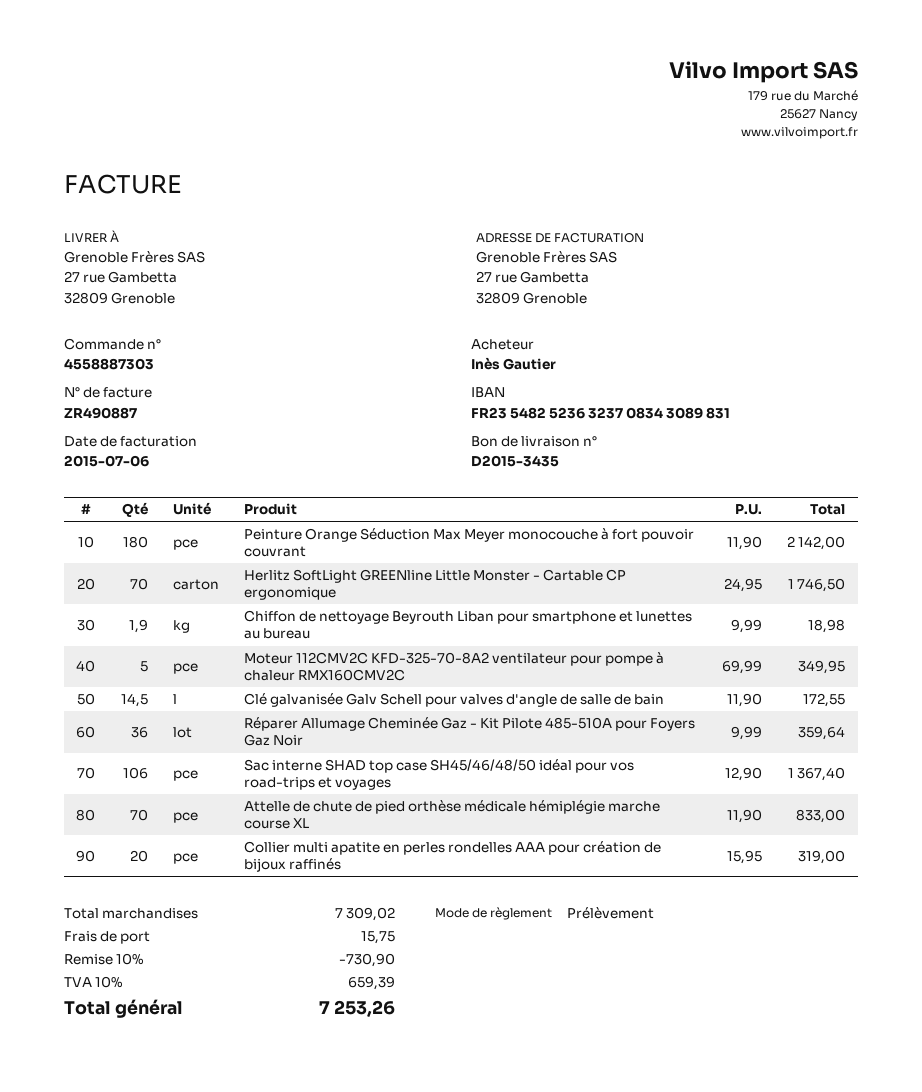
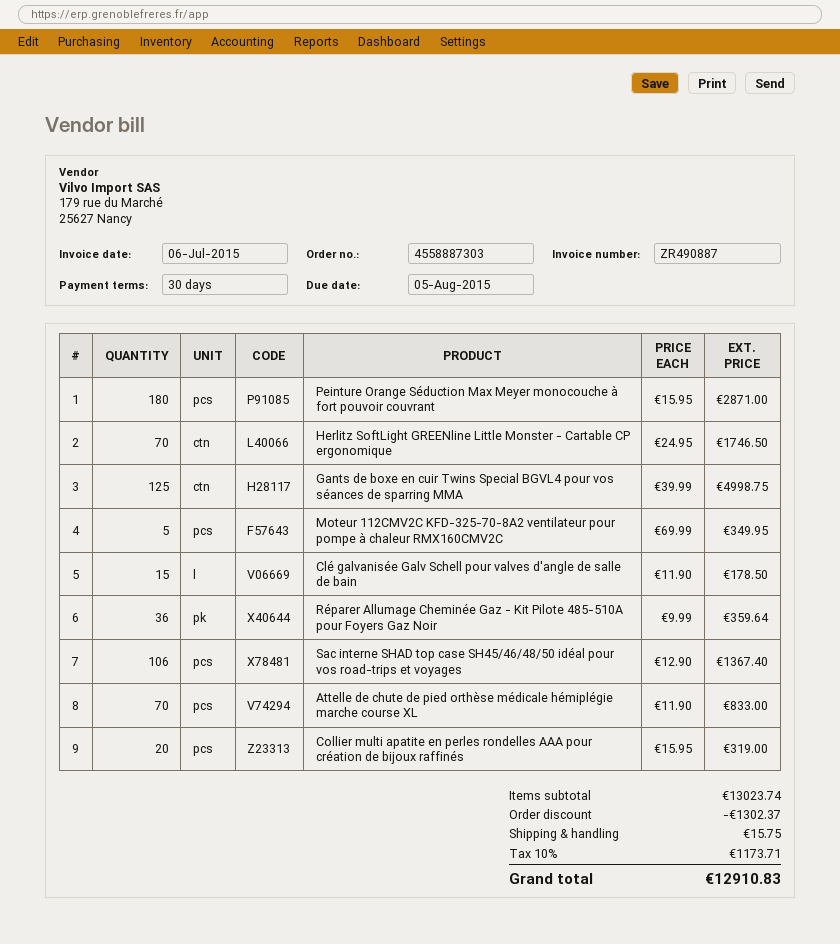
Peinture Orange Séduction Max Meyer monocouche à fort pouvoir couvrant: 180 x 11.90 = 2142.00 -> 180 x 15.95 = 2871.00
Chiffon de nettoyage Beyrouth Liban pour smartphone et lunettes au bureau: 1.9 x 9.99 = 18.98 -> none
Clé galvanisée Galv Schell pour valves d'angle de salle de bain: 14.5 x 11.90 = 172.55 -> 15 x 11.90 = 178.50
Gants de boxe en cuir Twins Special BGVL4 pour vos séances de sparring MMA: none -> 125 x 39.99 = 4998.75
subtotal: 7309.02 -> 13023.74
discount: 730.90 -> 1302.37
tax: 10% = 659.39 -> 10% = 1173.71
total: 7253.26 -> 12910.83

